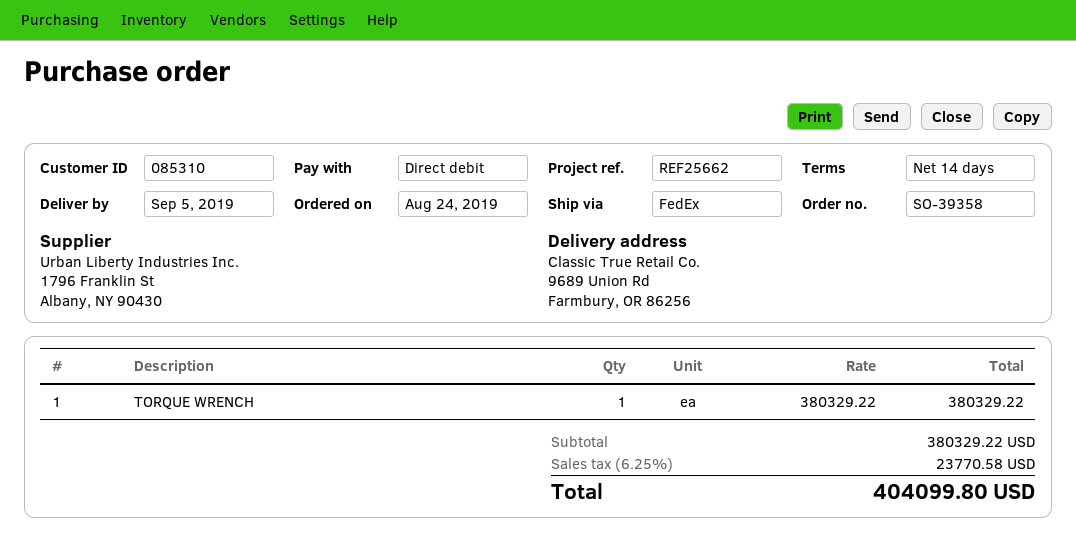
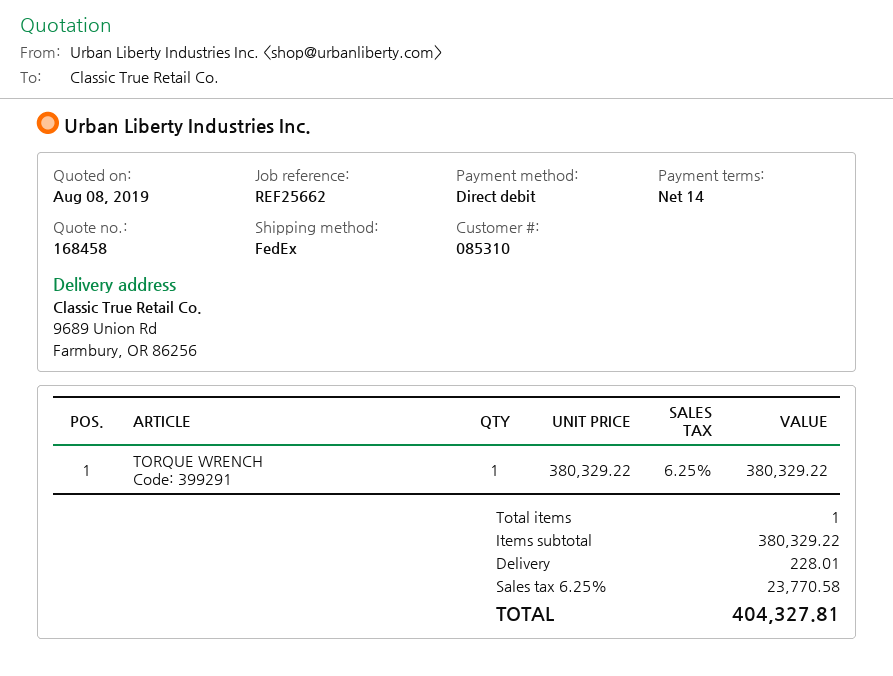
shipping: none -> 228.01
total: 404099.80 -> 404327.81

